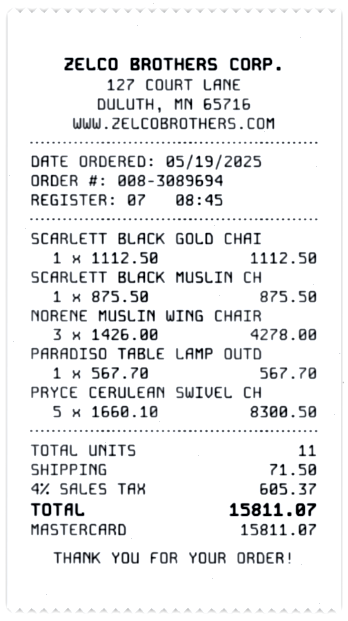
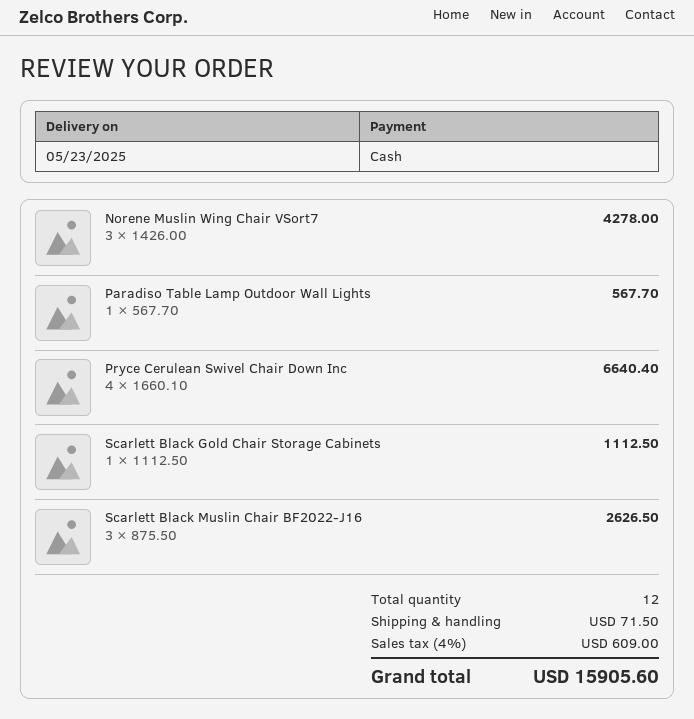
payment method: Mastercard -> cash
SCARLETT BLACK MUSLIN CH: 1 x 875.50 = 875.50 -> 3 x 875.50 = 2626.50
PRYCE CERULEAN SWIVEL CH: 5 x 1660.10 = 8300.50 -> 4 x 1660.10 = 6640.40
total quantity: 11 -> 12
tax: 4% = 605.37 -> 4% = 609.00
total: 15811.07 -> 15905.60

